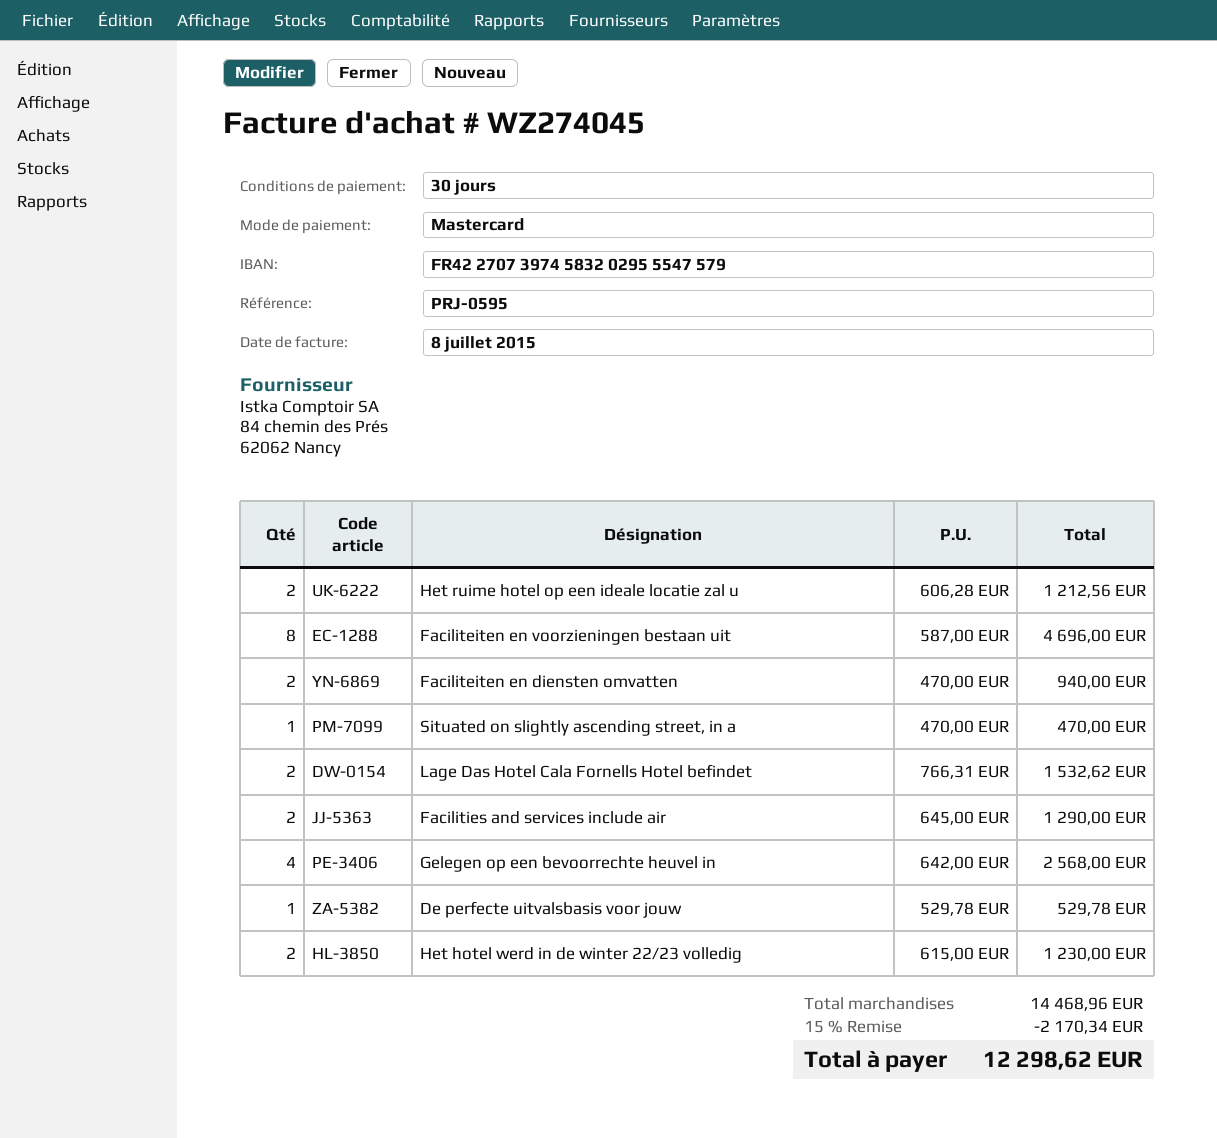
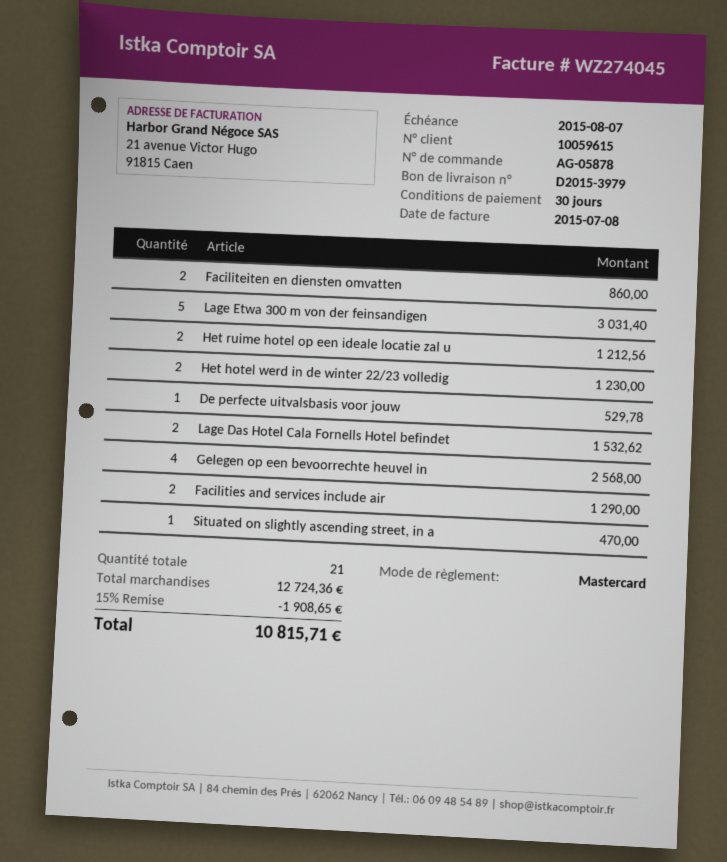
Faciliteiten en voorzieningen bestaan uit: 8 for 4696.00 -> none
Faciliteiten en diensten omvatten: 2 for 940.00 -> 2 for 860.00
Lage Etwa 300 m von der feinsandigen: none -> 5 for 3031.40
subtotal: 14468.96 -> 12724.36
discount: 15% = 2170.34 -> 15% = 1908.65
total: 12298.62 -> 10815.71

